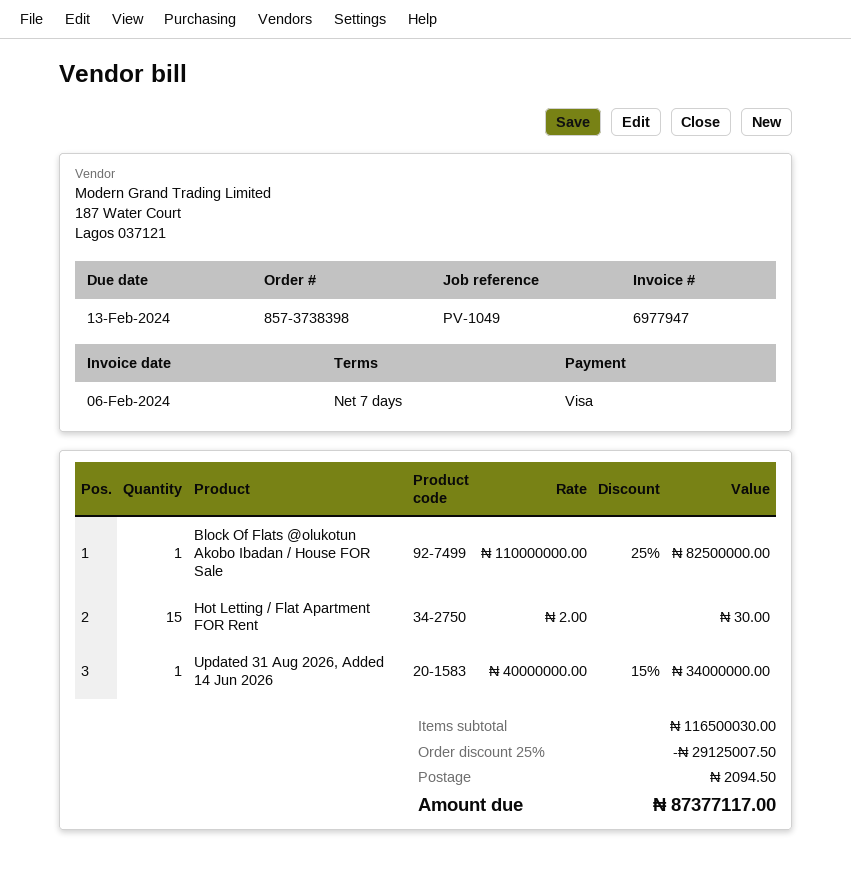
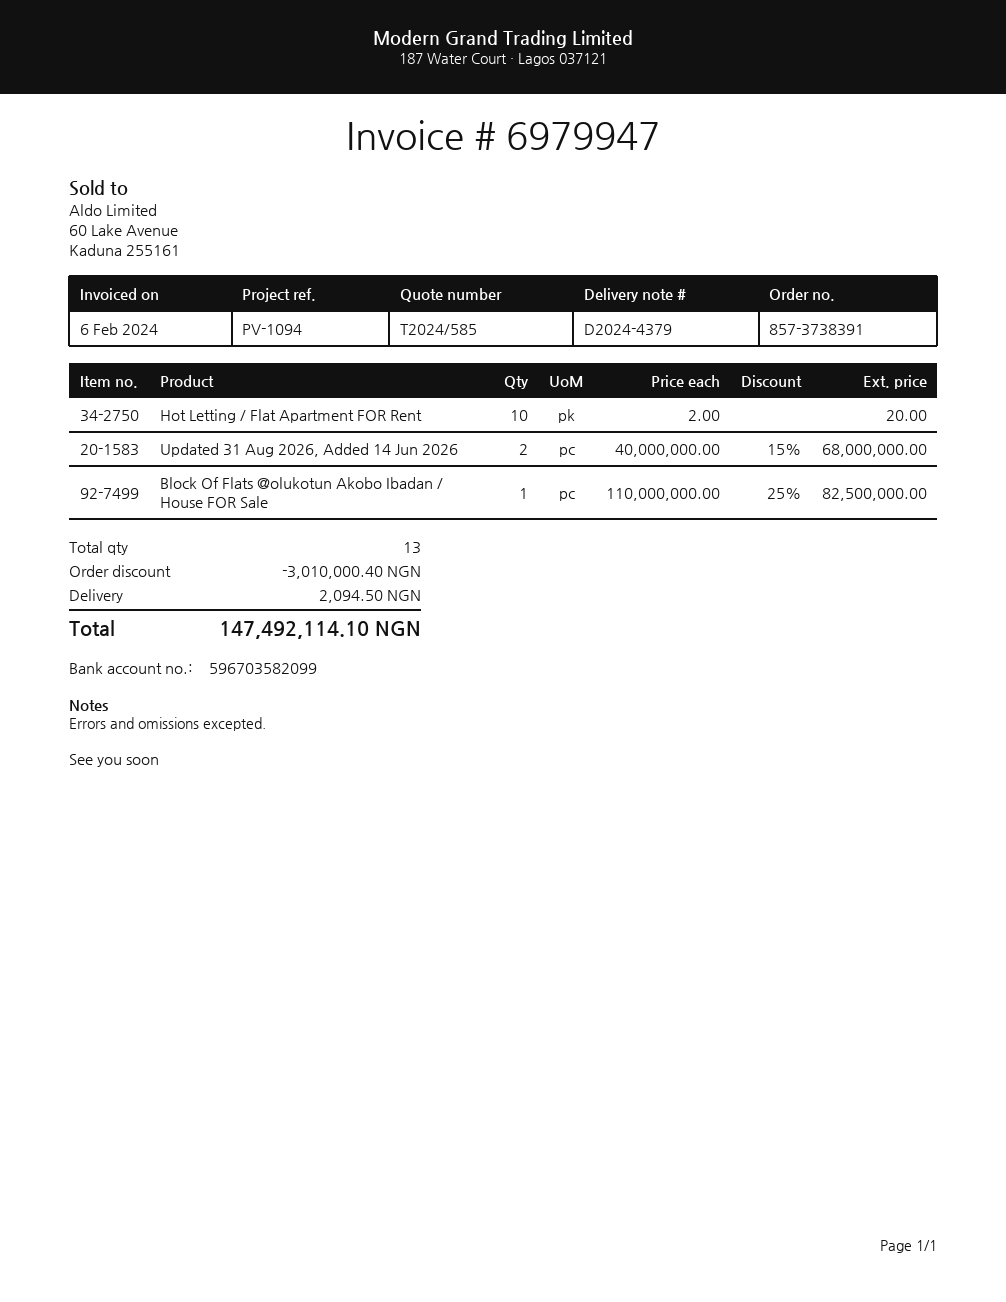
order number: 857-3738398 -> 857-3738391
invoice number: 6977947 -> 6979947
reference: PV-1049 -> PV-1094
Hot Letting / Flat Apartment FOR Rent: 15 x 2.00 = 30.00 -> 10 x 2.00 = 20.00
Updated 31 Aug 2026, Added 14 Jun 2026: 1 x 40000000.00 - 15% = 34000000.00 -> 2 x 40000000.00 - 15% = 68000000.00
discount: 29125007.50 -> 3010000.40
total: 87377117.00 -> 147492114.10

